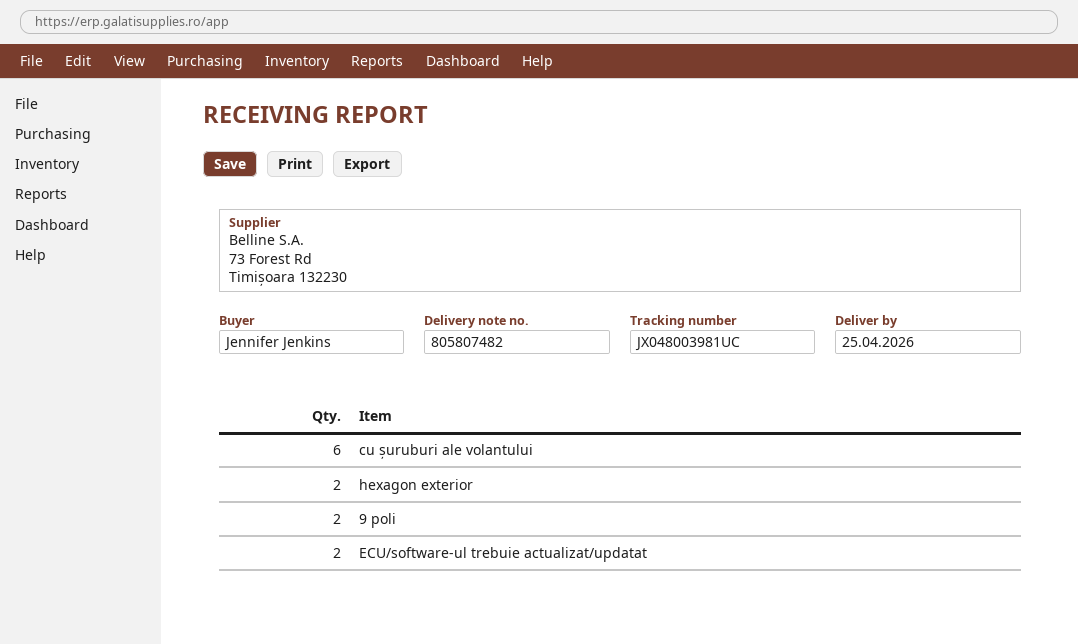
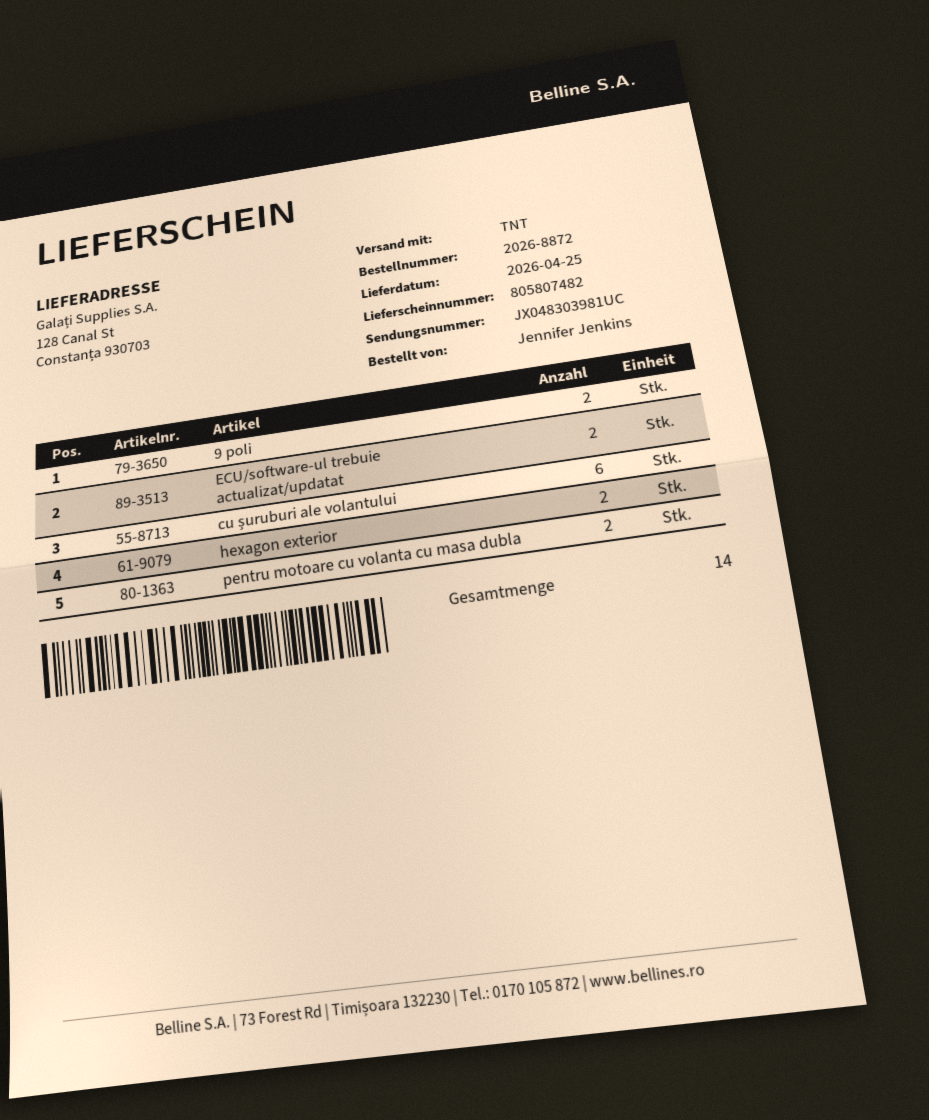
tracking number: JX048003981UC -> JX048303981UC
pentru motoare cu volanta cu masa dubla: none -> 2

